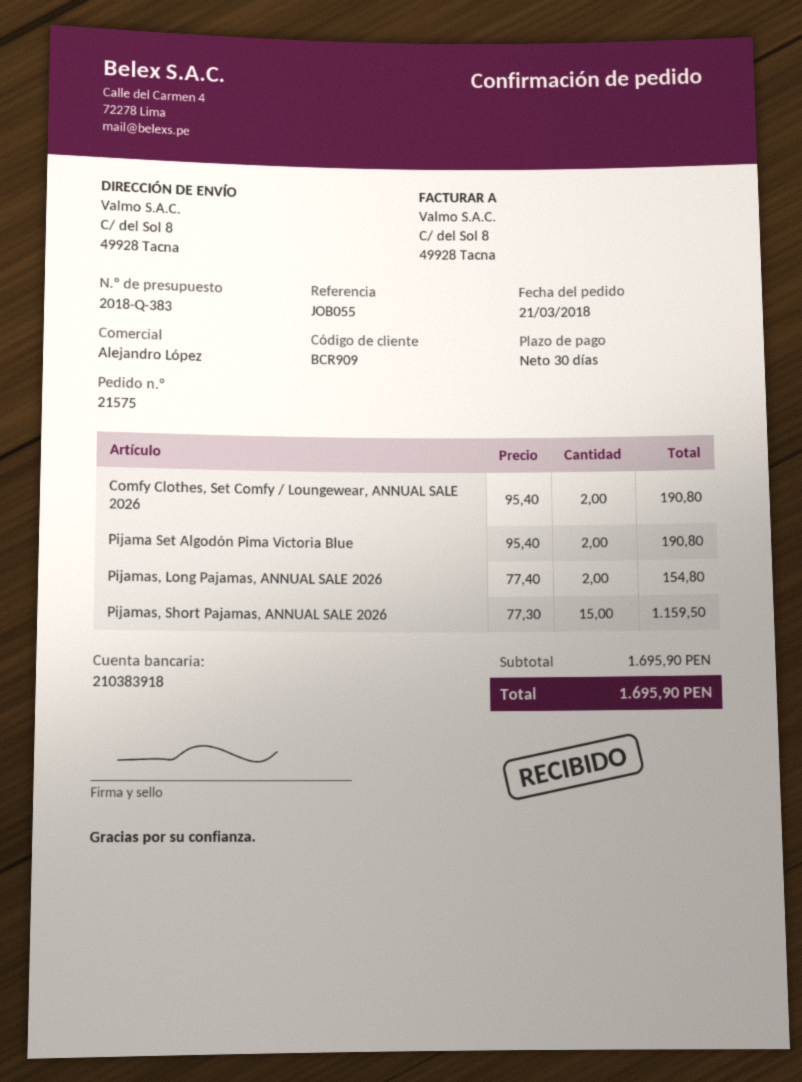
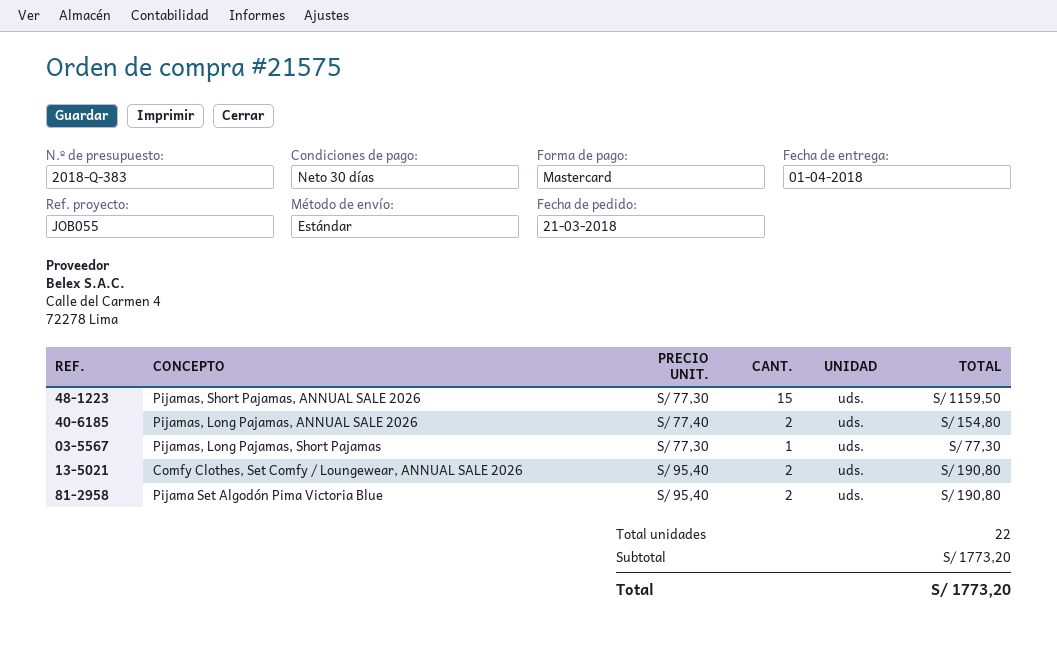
Pijamas, Long Pajamas, Short Pajamas: none -> 1 x 77.30 = 77.30
subtotal: 1695.90 -> 1773.20
total: 1695.90 -> 1773.20

